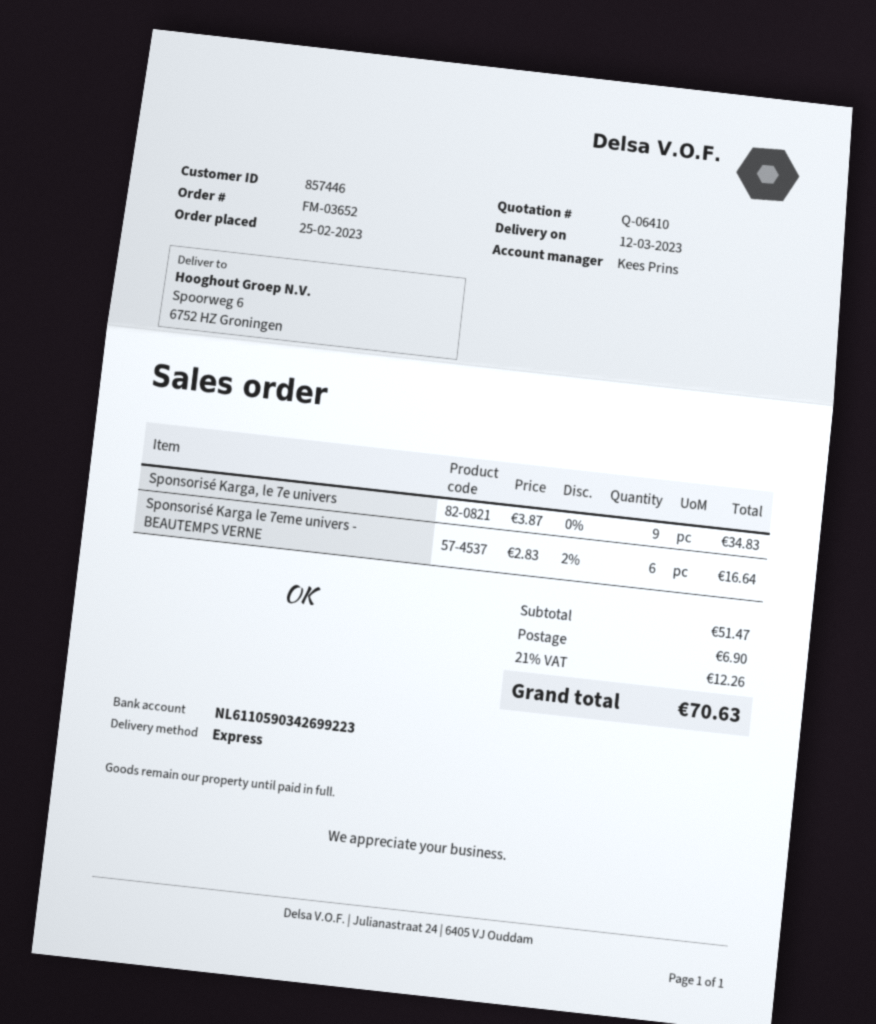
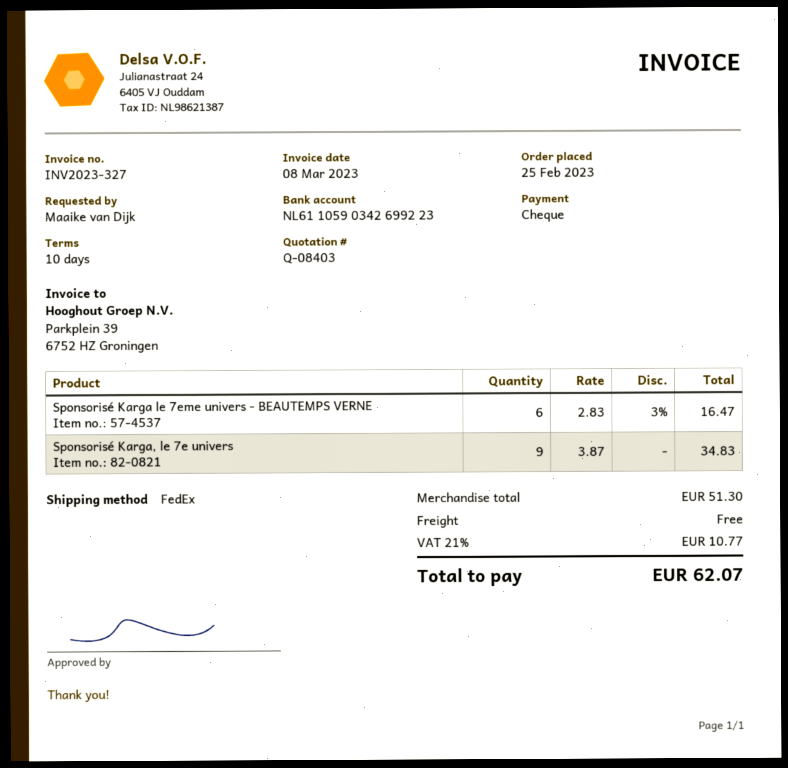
quote number: Q-06410 -> Q-08403
shipping method: express -> FedEx
Sponsorisé Karga le 7eme univers - BEAUTEMPS VERNE: 6 x 2.83 - 2% = 16.64 -> 6 x 2.83 - 3% = 16.47
subtotal: 51.47 -> 51.30
shipping: 6.90 -> 0.00
tax: 21% = 12.26 -> 21% = 10.77
total: 70.63 -> 62.07

